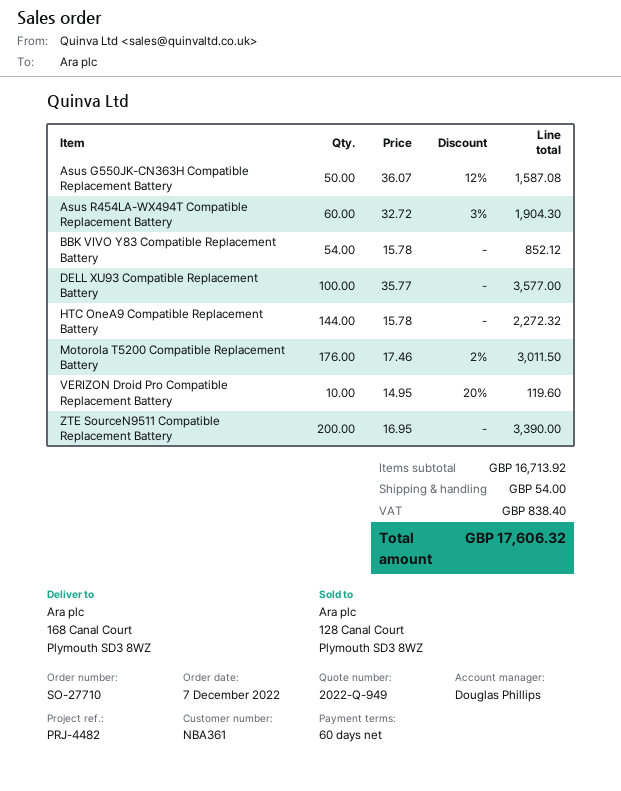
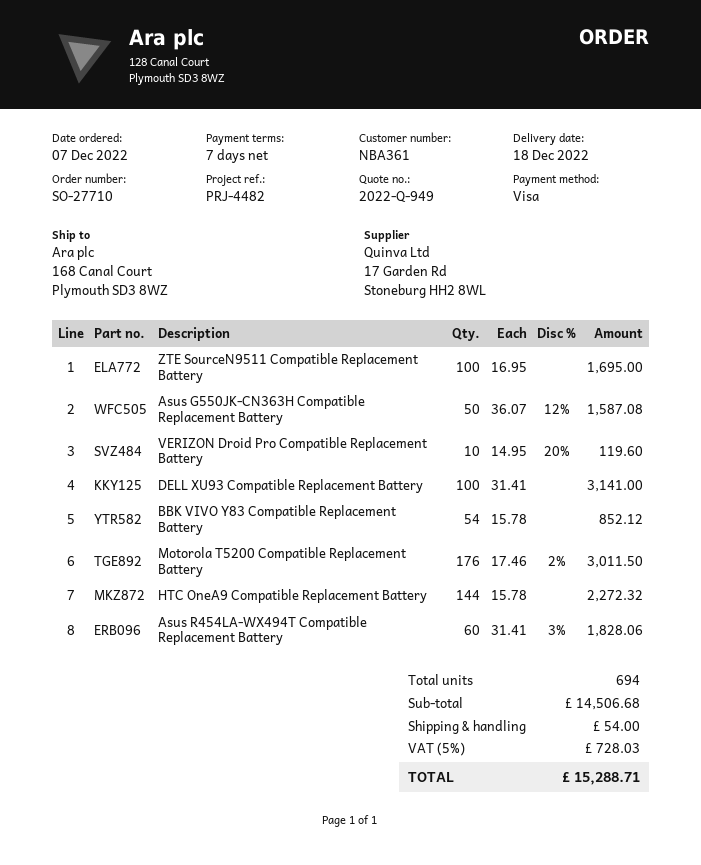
payment terms: 60 days -> 7 days
Asus R454LA-WX494T Compatible Replacement Battery: 60 x 32.72 - 3% = 1904.30 -> 60 x 31.41 - 3% = 1828.06
DELL XU93 Compatible Replacement Battery: 100 x 35.77 = 3577.00 -> 100 x 31.41 = 3141.00
ZTE SourceN9511 Compatible Replacement Battery: 200 x 16.95 = 3390.00 -> 100 x 16.95 = 1695.00
subtotal: 16713.92 -> 14506.68
tax: 838.40 -> 728.03
total: 17606.32 -> 15288.71

